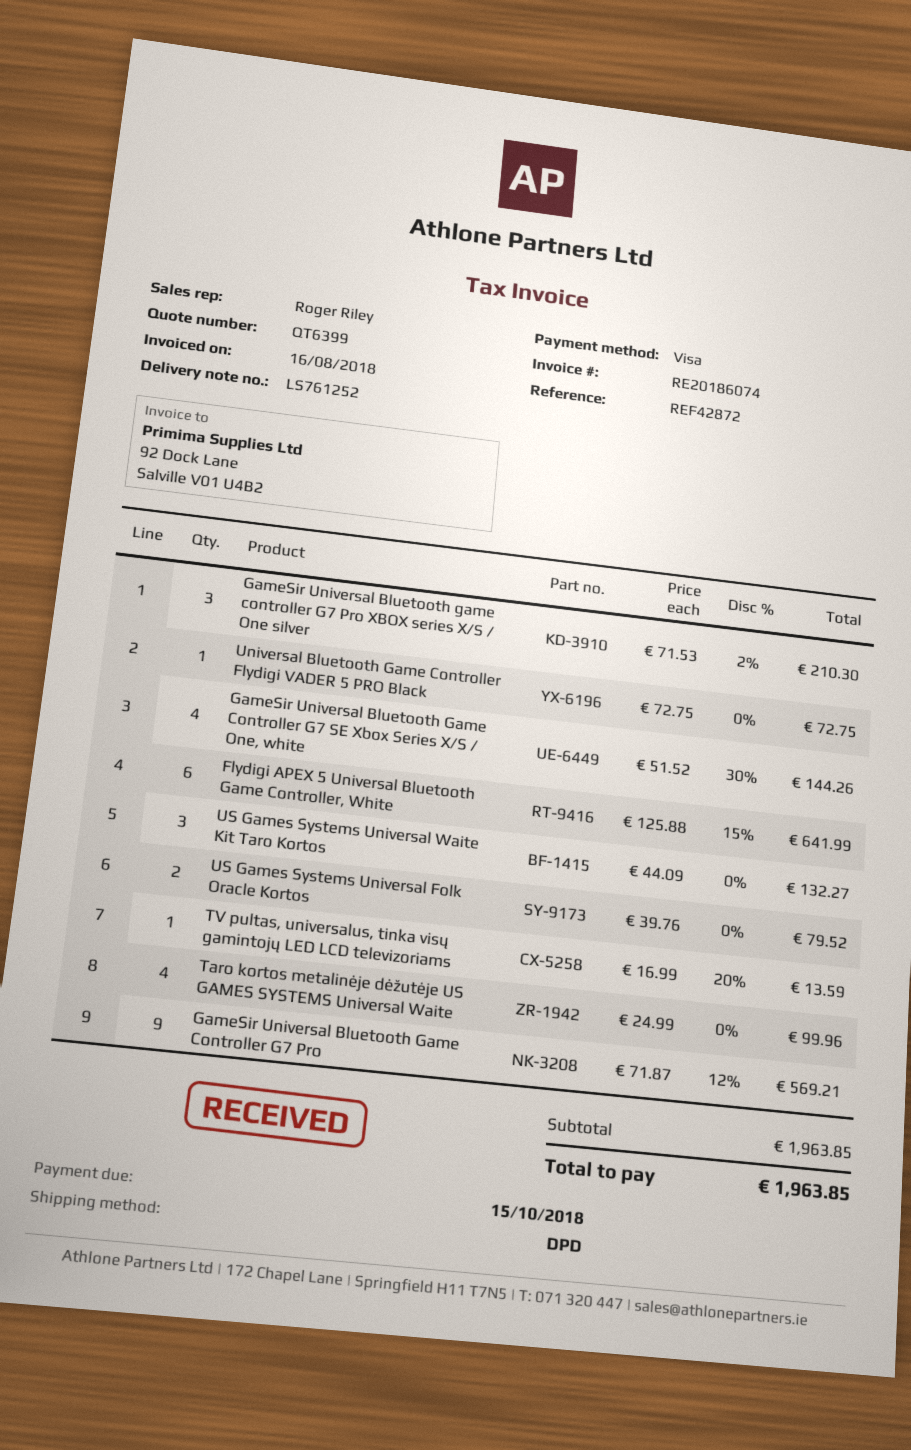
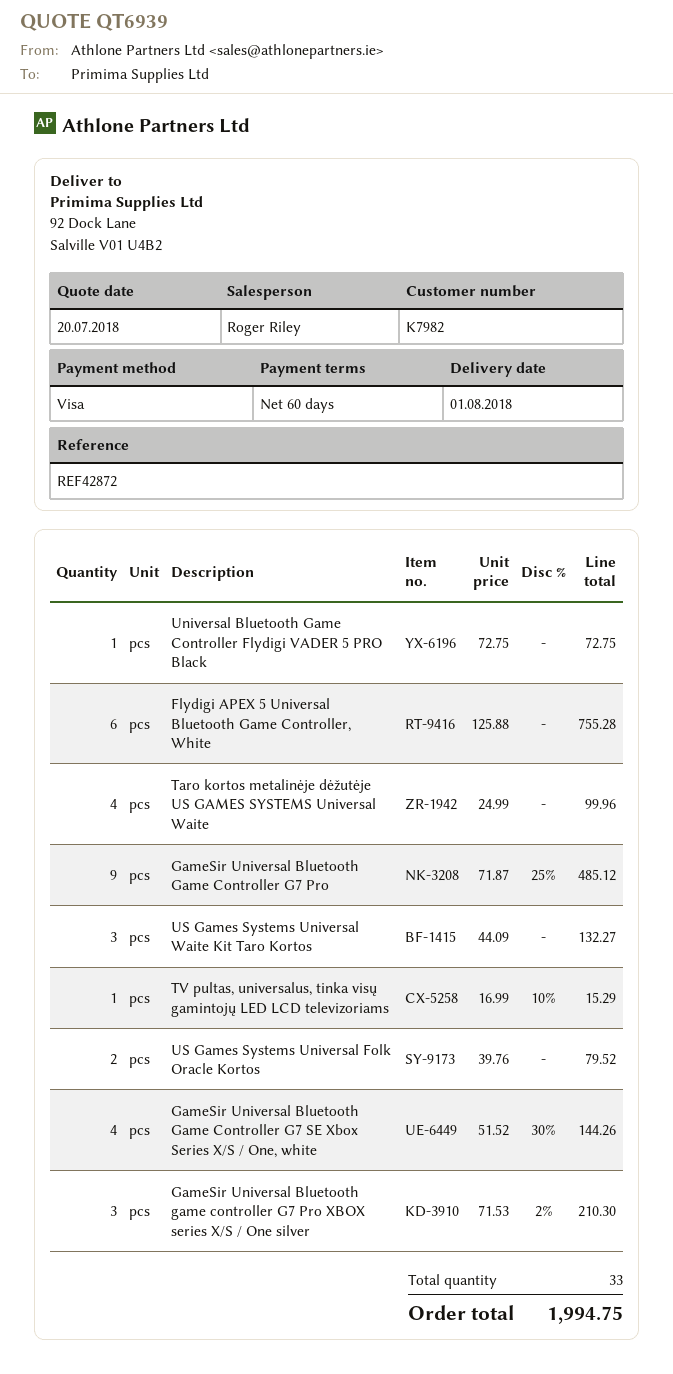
quote number: QT6399 -> QT6939
Flydigi APEX 5 Universal Bluetooth Game Controller, White: 6 x 125.88 - 15% = 641.99 -> 6 x 125.88 = 755.28
TV pultas, universalus, tinka visų gamintojų LED LCD televizoriams: 1 x 16.99 - 20% = 13.59 -> 1 x 16.99 - 10% = 15.29
GameSir Universal Bluetooth Game Controller G7 Pro: 9 x 71.87 - 12% = 569.21 -> 9 x 71.87 - 25% = 485.12
total: 1963.85 -> 1994.75

